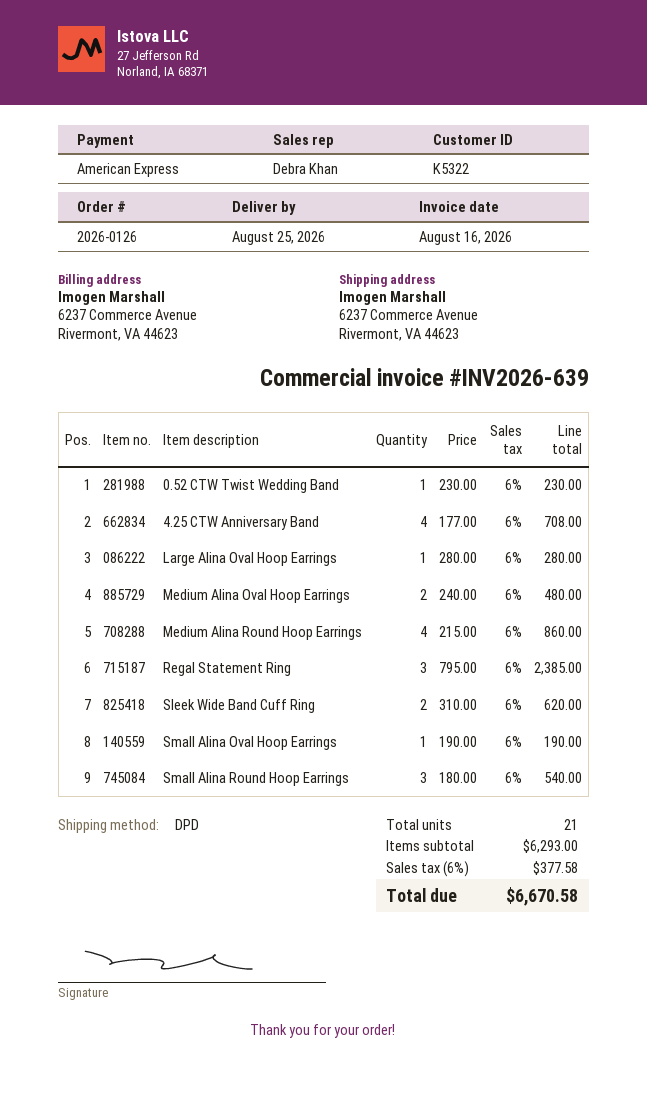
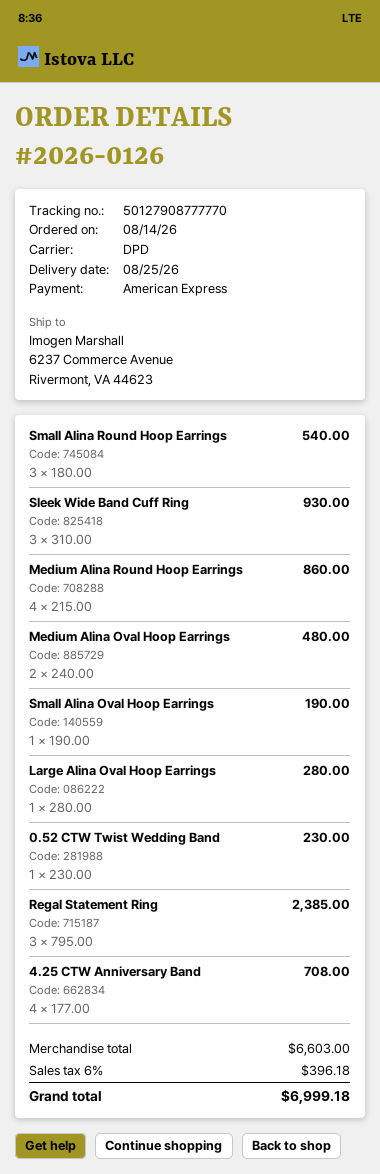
Sleek Wide Band Cuff Ring: 2 x 310.00 = 620.00 -> 3 x 310.00 = 930.00
subtotal: 6293.00 -> 6603.00
tax: 6% = 377.58 -> 6% = 396.18
total: 6670.58 -> 6999.18

